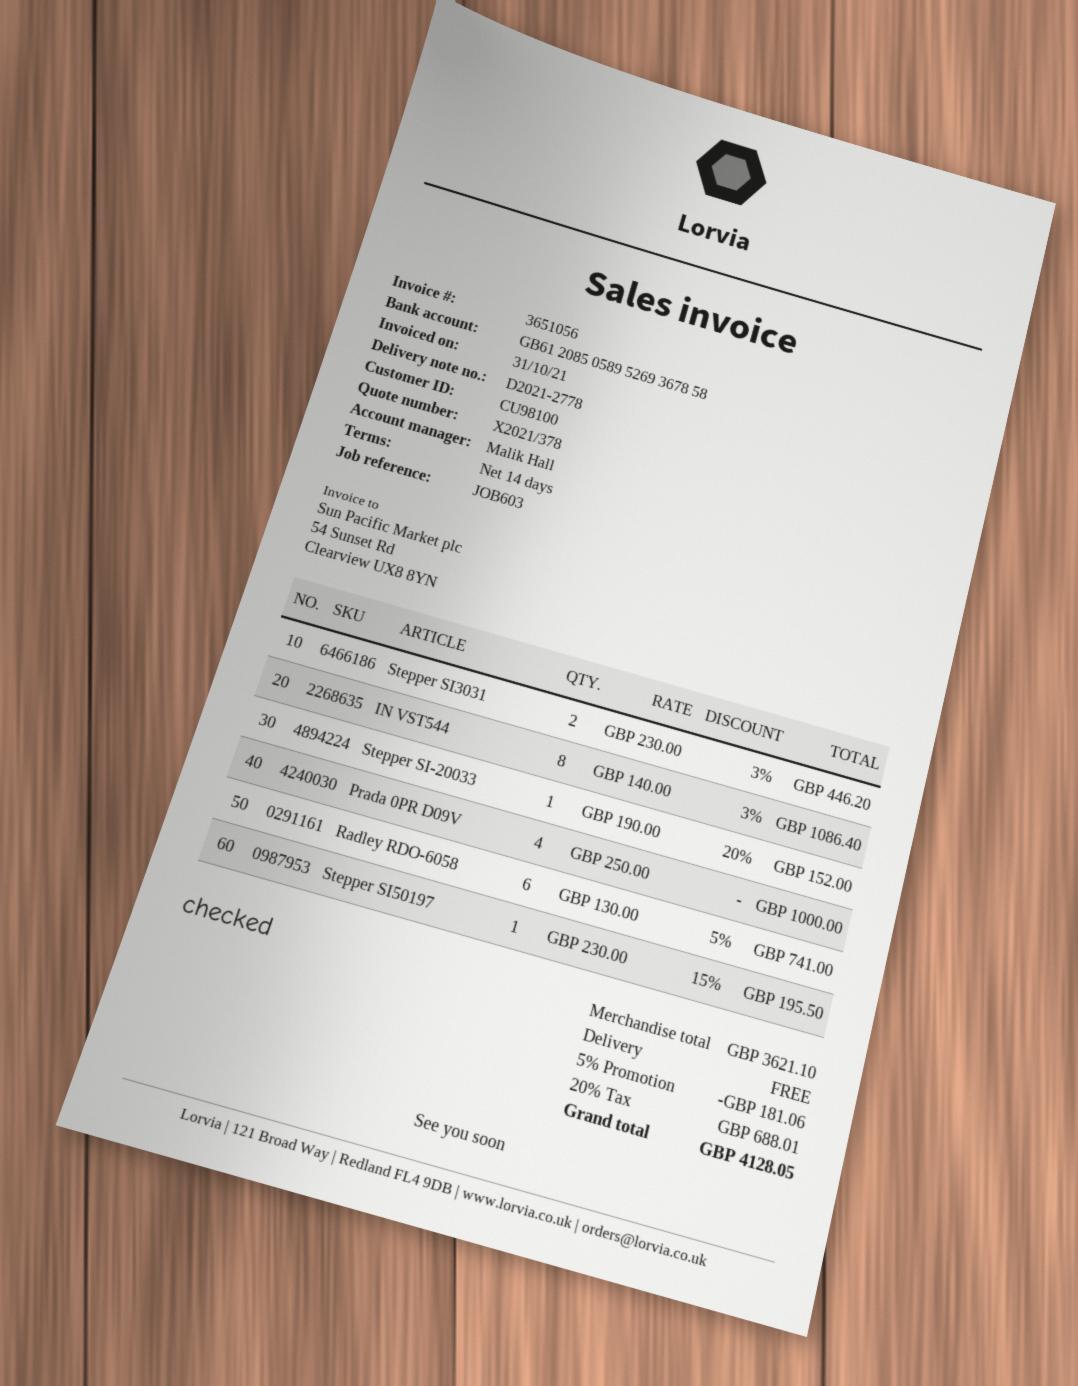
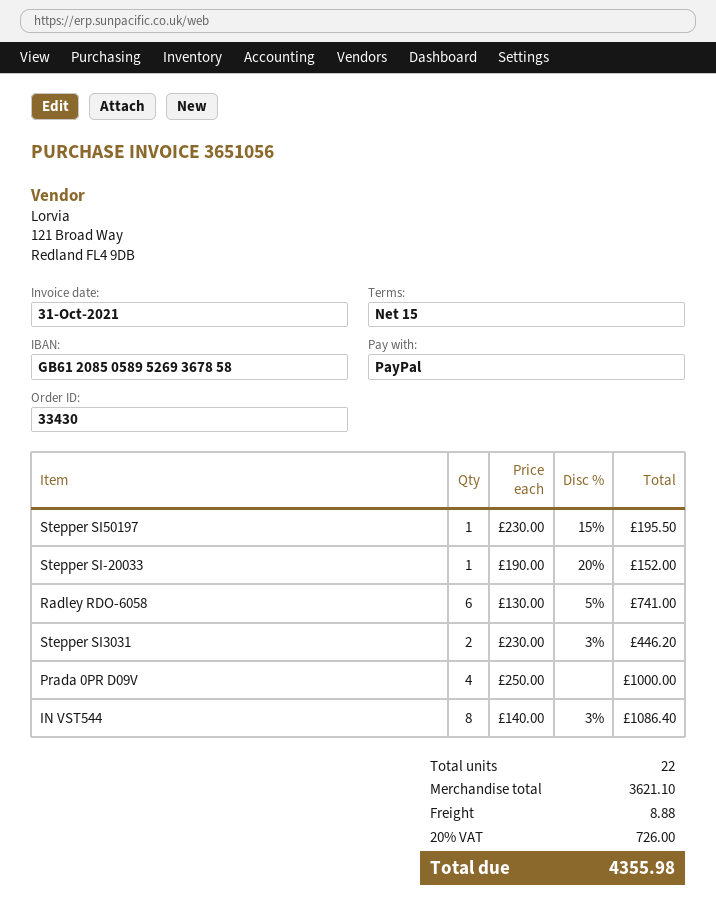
payment terms: 14 days -> 15 days
discount: 5% = 181.06 -> none
shipping: 0.00 -> 8.88
tax: 20% = 688.01 -> 20% = 726.00
total: 4128.05 -> 4355.98

